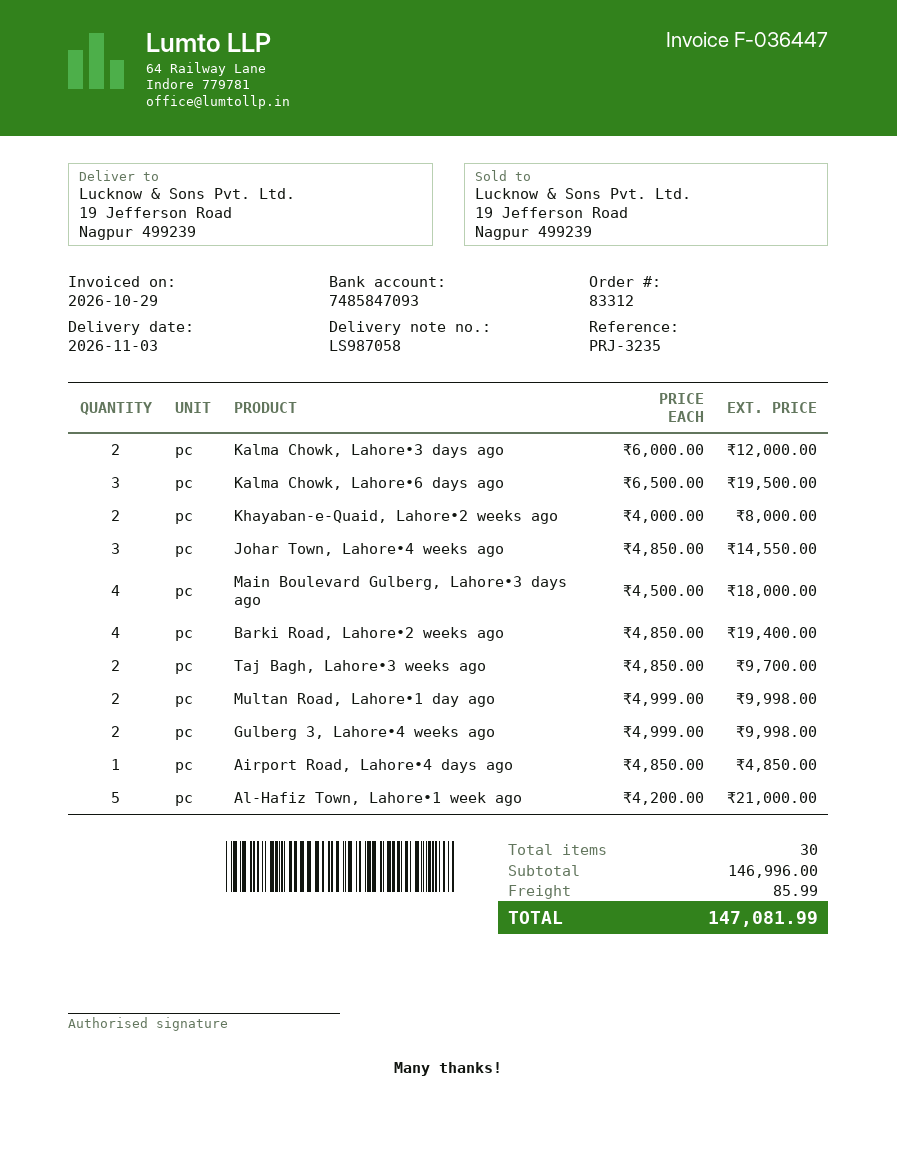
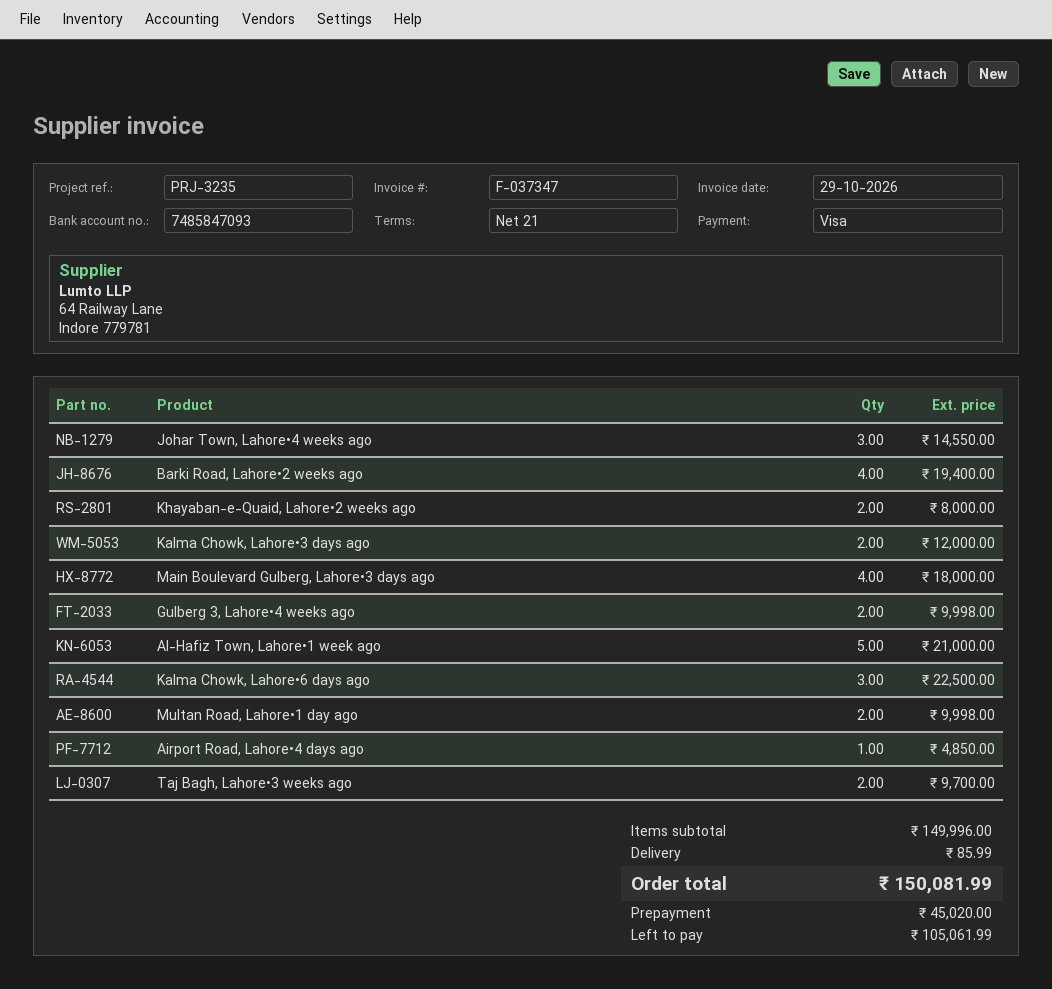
invoice number: F-036447 -> F-037347
Kalma Chowk, Lahore•6 days ago: 3 for 19500.00 -> 3 for 22500.00
subtotal: 146996.00 -> 149996.00
total: 147081.99 -> 150081.99

